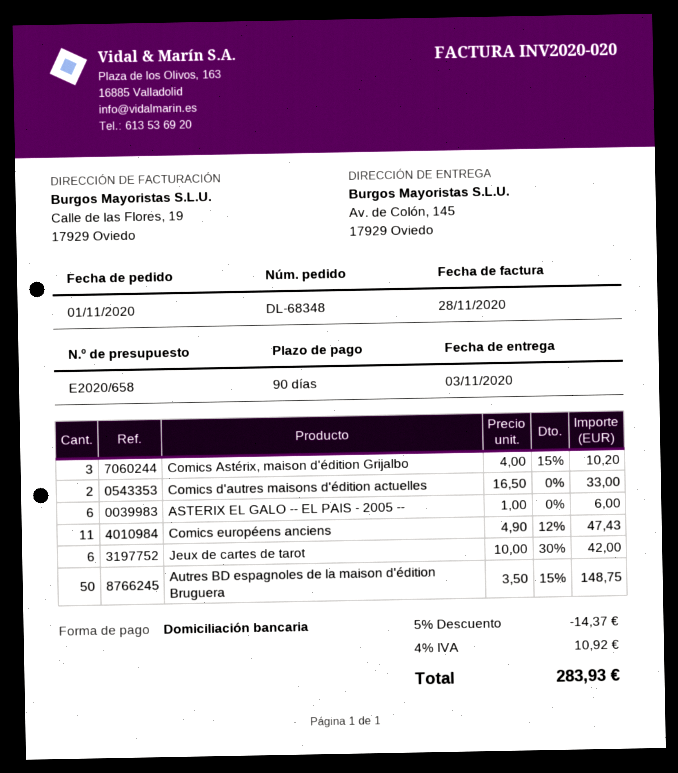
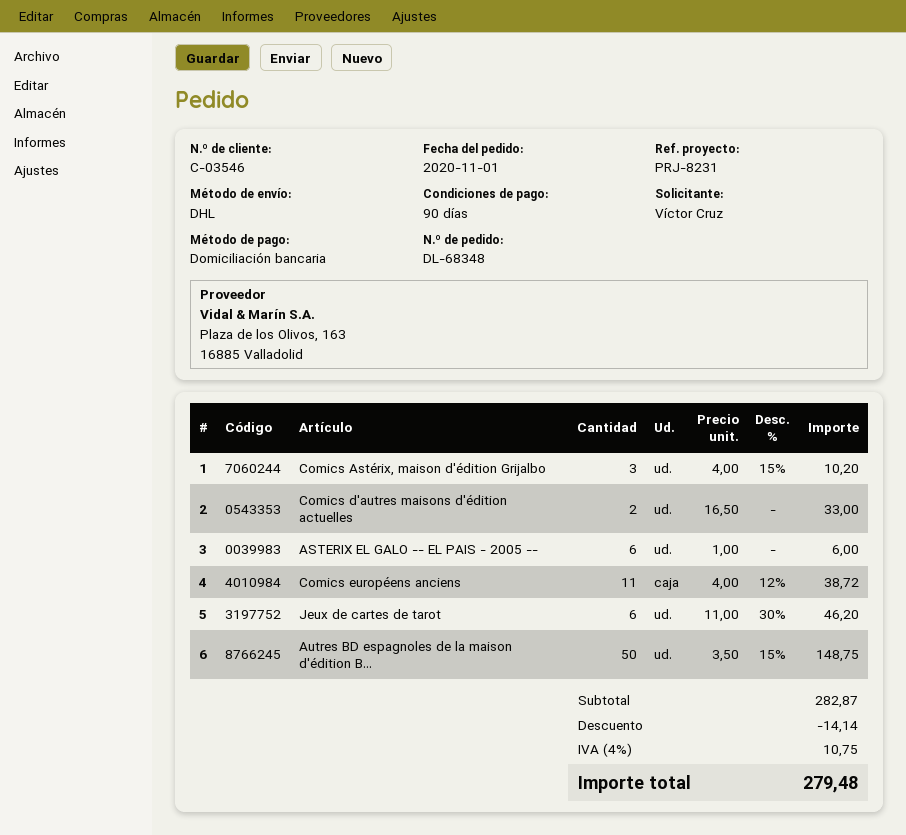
Comics européens anciens: 11 x 4.90 - 12% = 47.43 -> 11 x 4.00 - 12% = 38.72
Jeux de cartes de tarot: 6 x 10.00 - 30% = 42.00 -> 6 x 11.00 - 30% = 46.20
discount: 14.37 -> 14.14
tax: 4% = 10.92 -> 4% = 10.75
total: 283.93 -> 279.48

